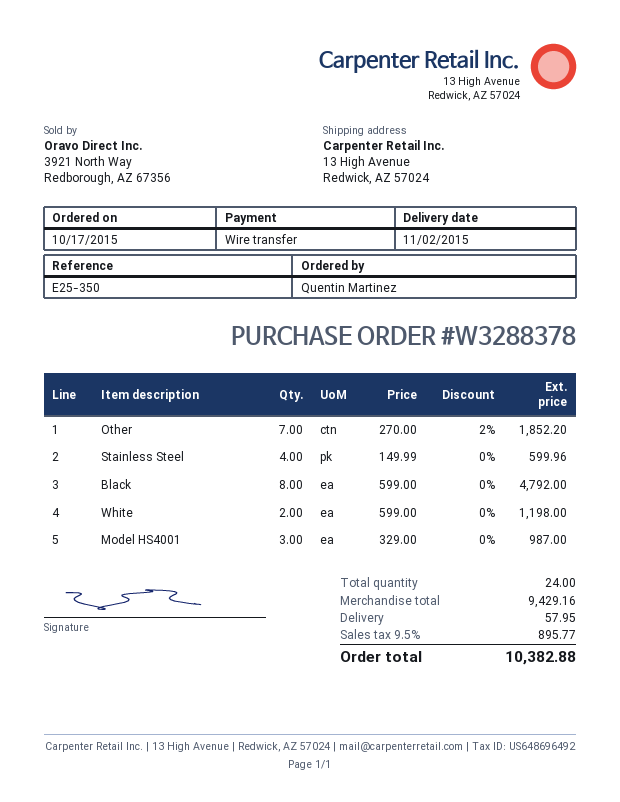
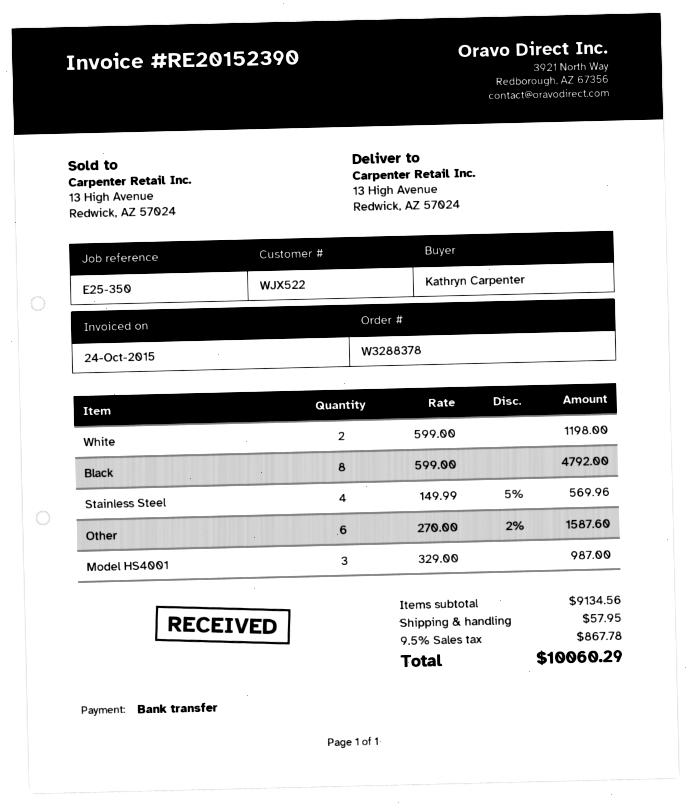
ordered by: Quentin Martinez -> Kathryn Carpenter
Other: 7 x 270.00 - 2% = 1852.20 -> 6 x 270.00 - 2% = 1587.60
Stainless Steel: 4 x 149.99 = 599.96 -> 4 x 149.99 - 5% = 569.96
subtotal: 9429.16 -> 9134.56
tax: 9.5% = 895.77 -> 9.5% = 867.78
total: 10382.88 -> 10060.29

